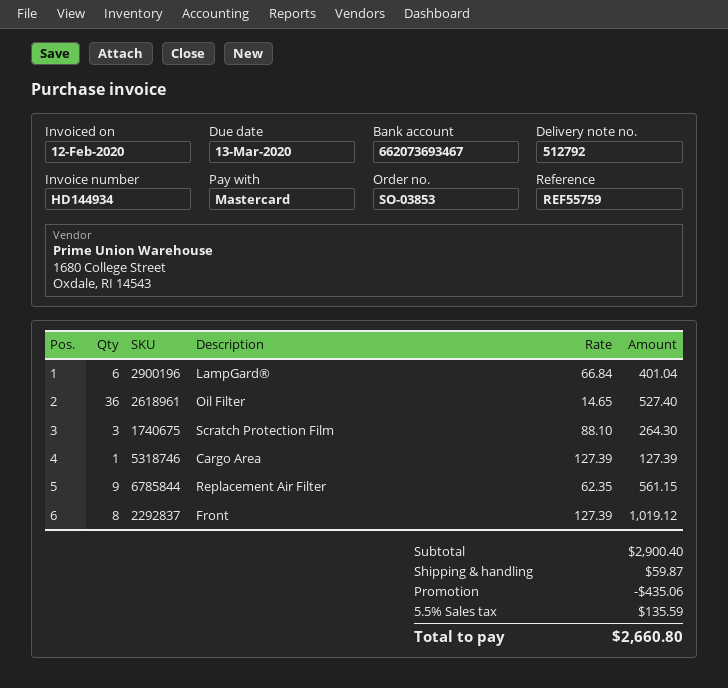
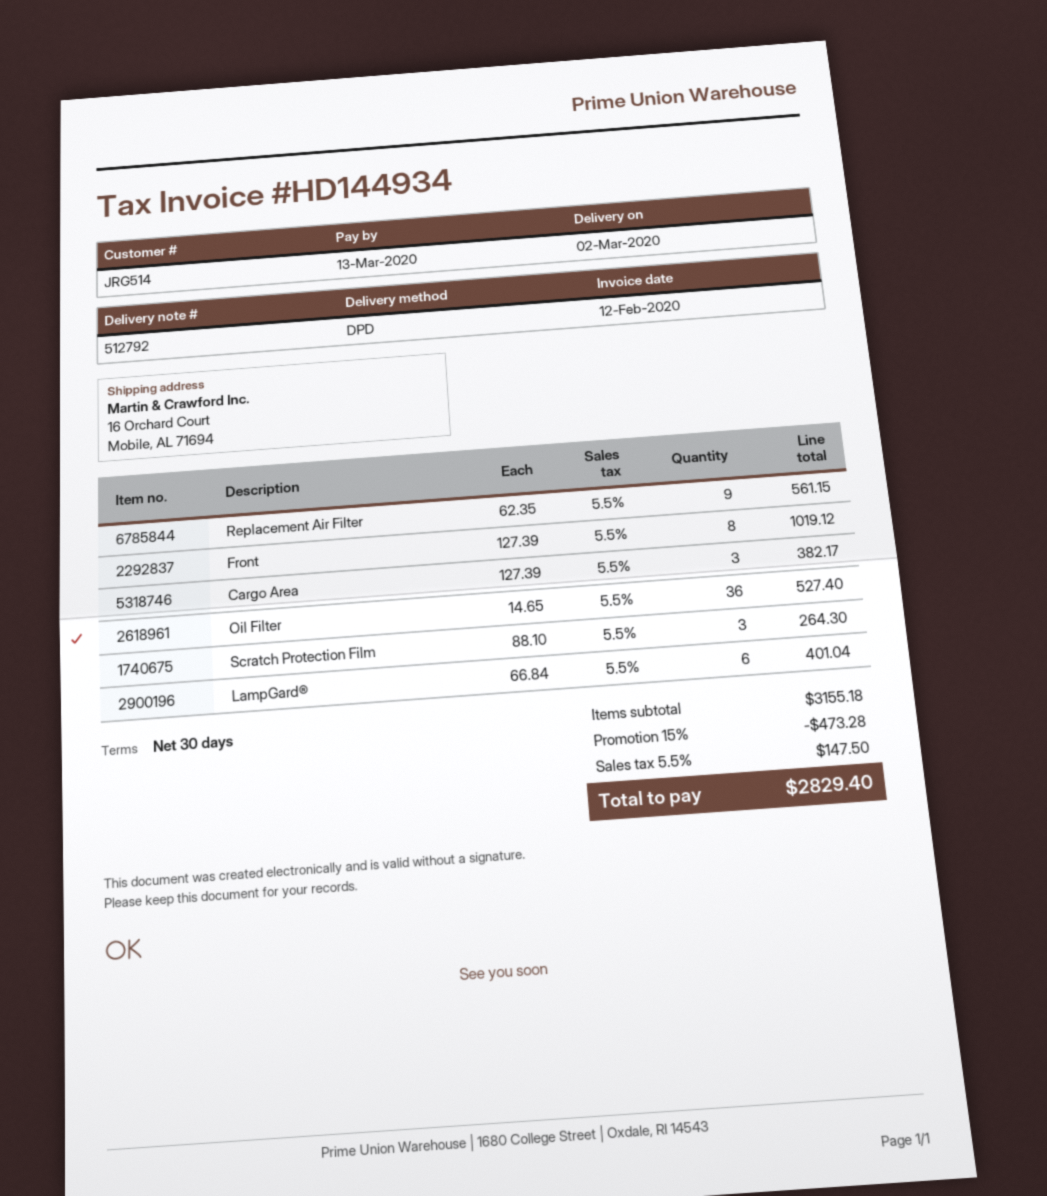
Cargo Area: 1 x 127.39 = 127.39 -> 3 x 127.39 = 382.17
subtotal: 2900.40 -> 3155.18
discount: 435.06 -> 473.28
shipping: 59.87 -> none
tax: 5.5% = 135.59 -> 5.5% = 147.50
total: 2660.80 -> 2829.40

